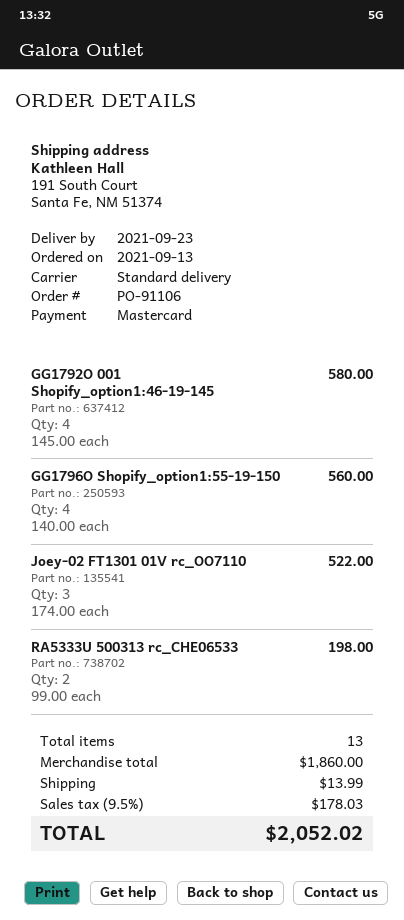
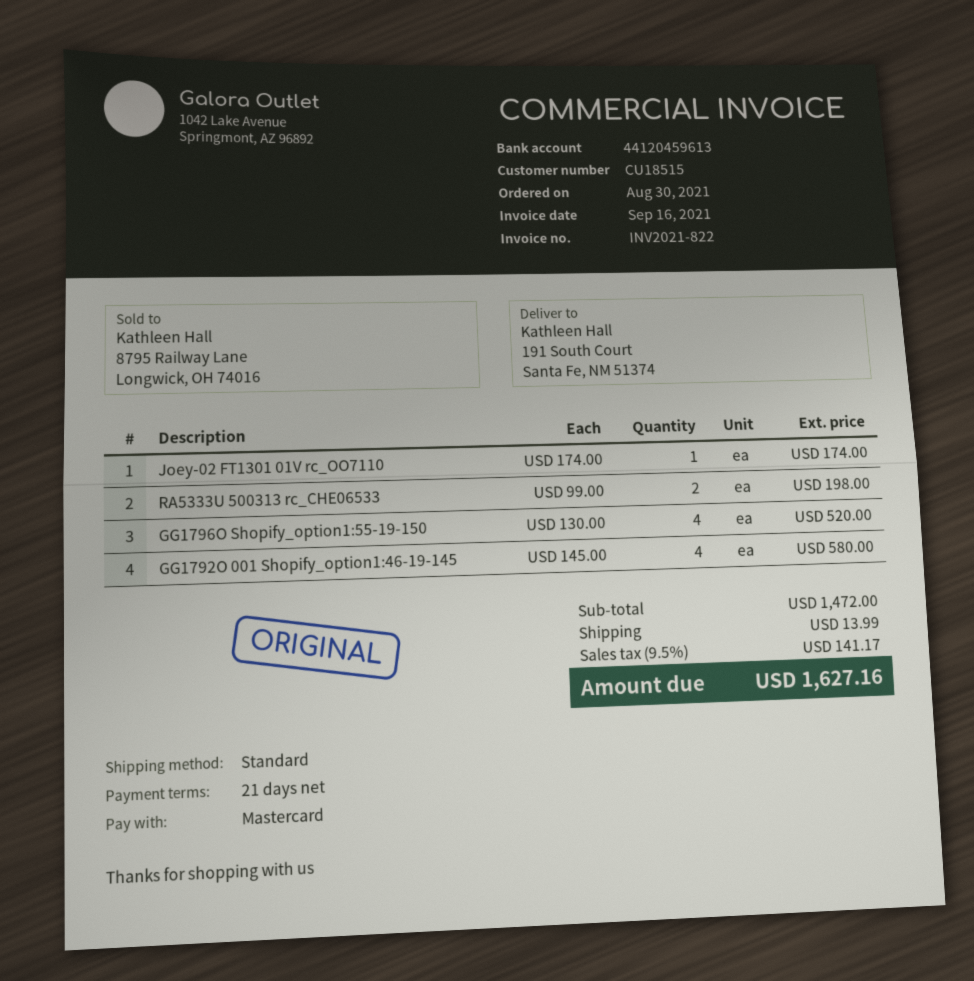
order date: 2021-09-13 -> 2021-08-30
GG1796O Shopify_option1:55-19-150: 4 x 140.00 = 560.00 -> 4 x 130.00 = 520.00
Joey-02 FT1301 01V rc_OO7110: 3 x 174.00 = 522.00 -> 1 x 174.00 = 174.00
subtotal: 1860.00 -> 1472.00
tax: 9.5% = 178.03 -> 9.5% = 141.17
total: 2052.02 -> 1627.16

